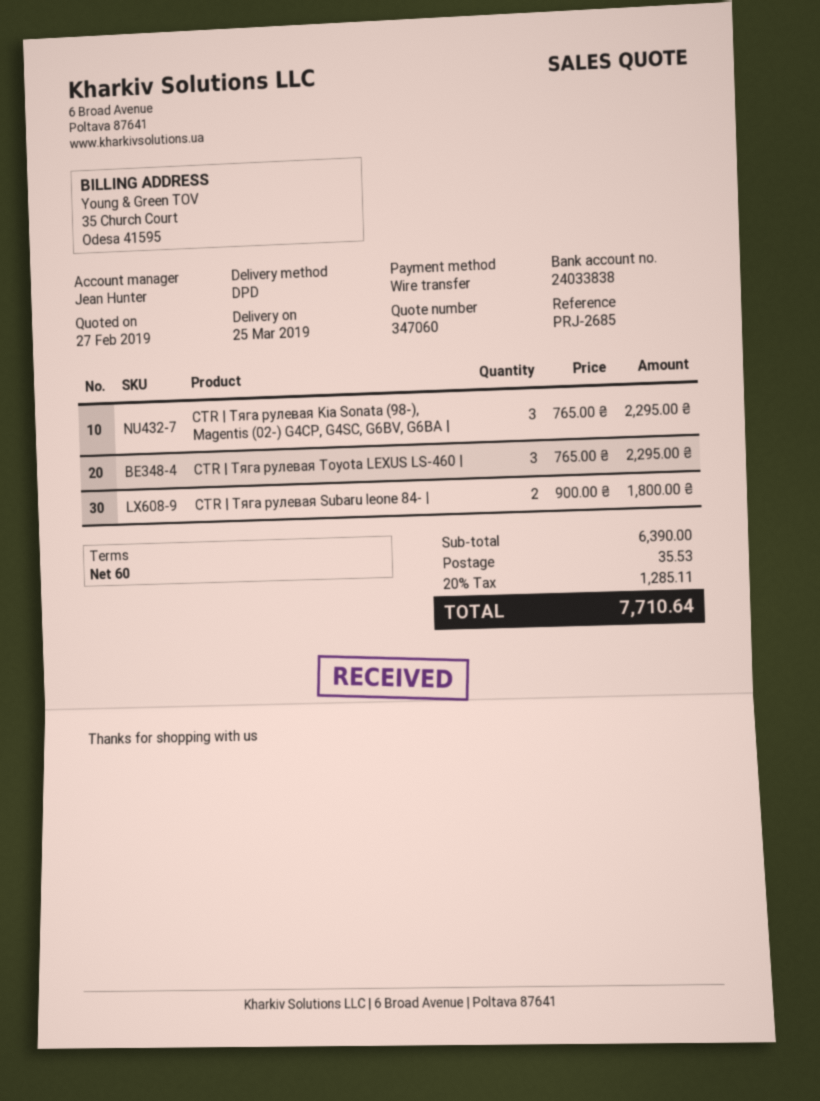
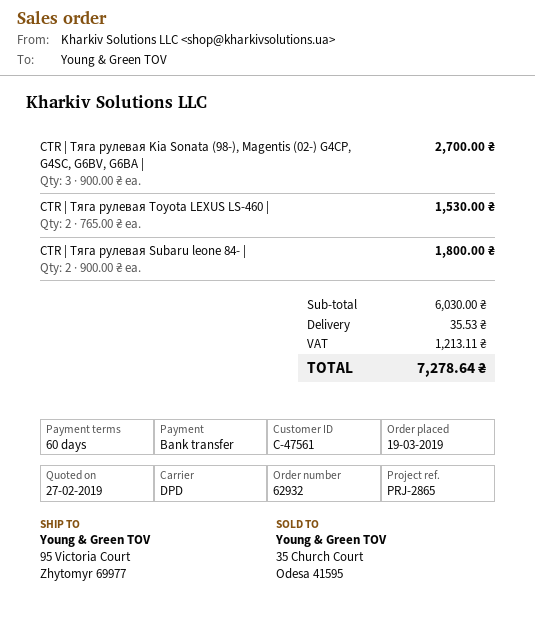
reference: PRJ-2685 -> PRJ-2865
CTR | Тяга рулевая Kia Sonata (98-), Magentis (02-) G4CP, G4SC, G6BV, G6BA |: 3 x 765.00 = 2295.00 -> 3 x 900.00 = 2700.00
CTR | Тяга рулевая Toyota LEXUS LS-460 |: 3 x 765.00 = 2295.00 -> 2 x 765.00 = 1530.00
subtotal: 6390.00 -> 6030.00
tax: 1285.11 -> 1213.11
total: 7710.64 -> 7278.64

